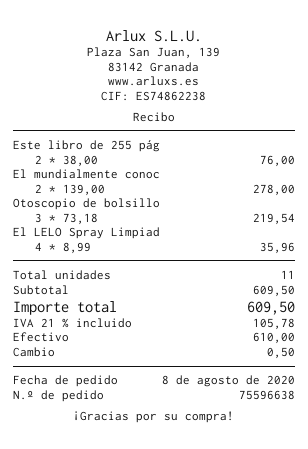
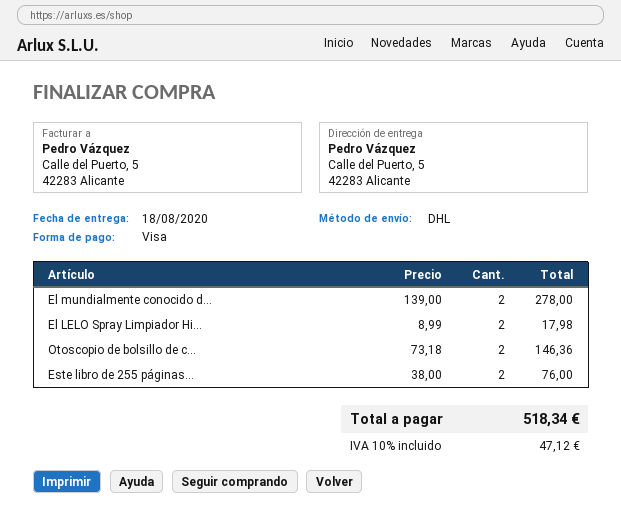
payment method: cash -> Visa
Otoscopio de bolsillo: 3 x 73.18 = 219.54 -> 2 x 73.18 = 146.36
El LELO Spray Limpiad: 4 x 8.99 = 35.96 -> 2 x 8.99 = 17.98
tax: 21% = 105.78 -> 10% = 47.12
total: 609.50 -> 518.34

